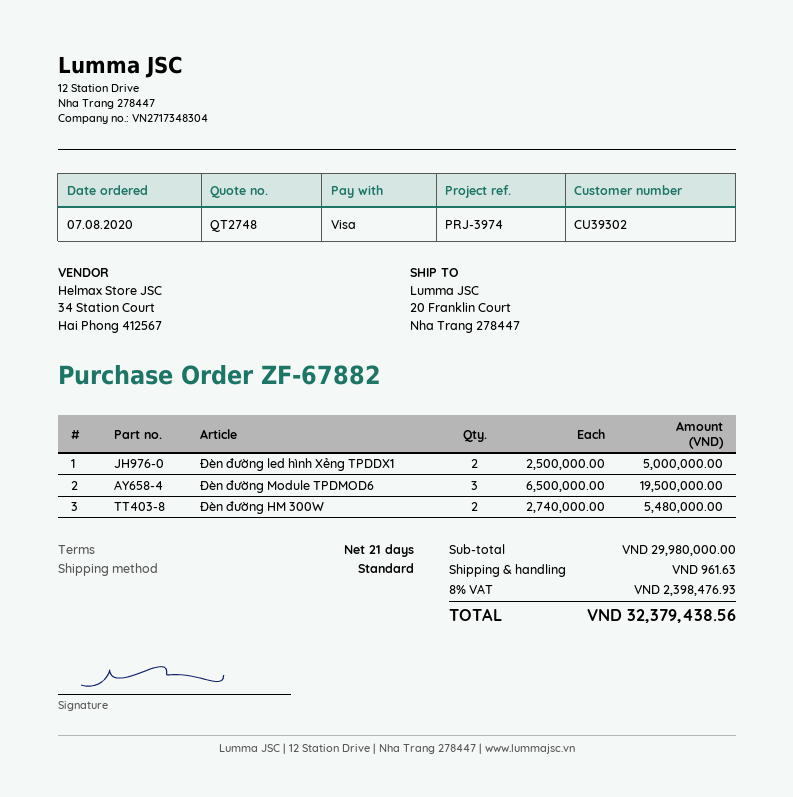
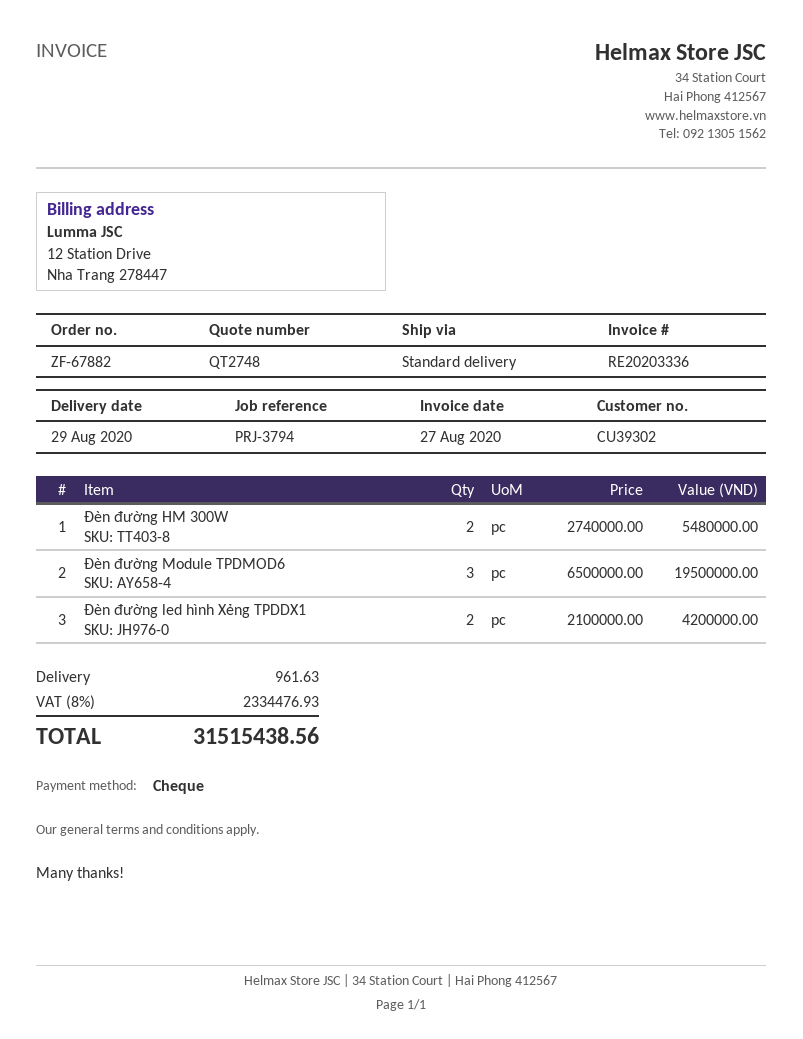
reference: PRJ-3974 -> PRJ-3794
payment method: Visa -> cheque
Đèn đường led hình Xẻng TPDDX1: 2 x 2500000.00 = 5000000.00 -> 2 x 2100000.00 = 4200000.00
tax: 8% = 2398476.93 -> 8% = 2334476.93
total: 32379438.56 -> 31515438.56

